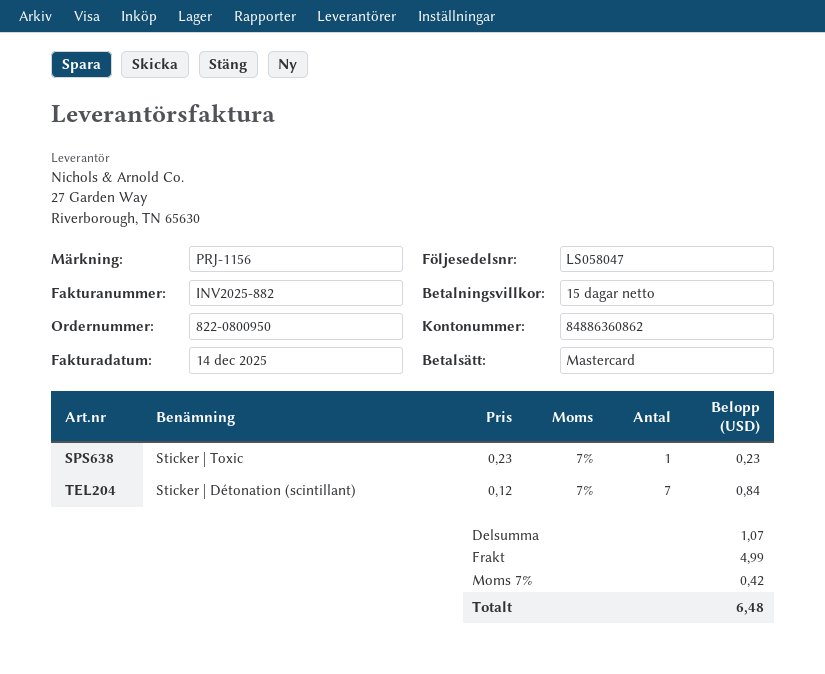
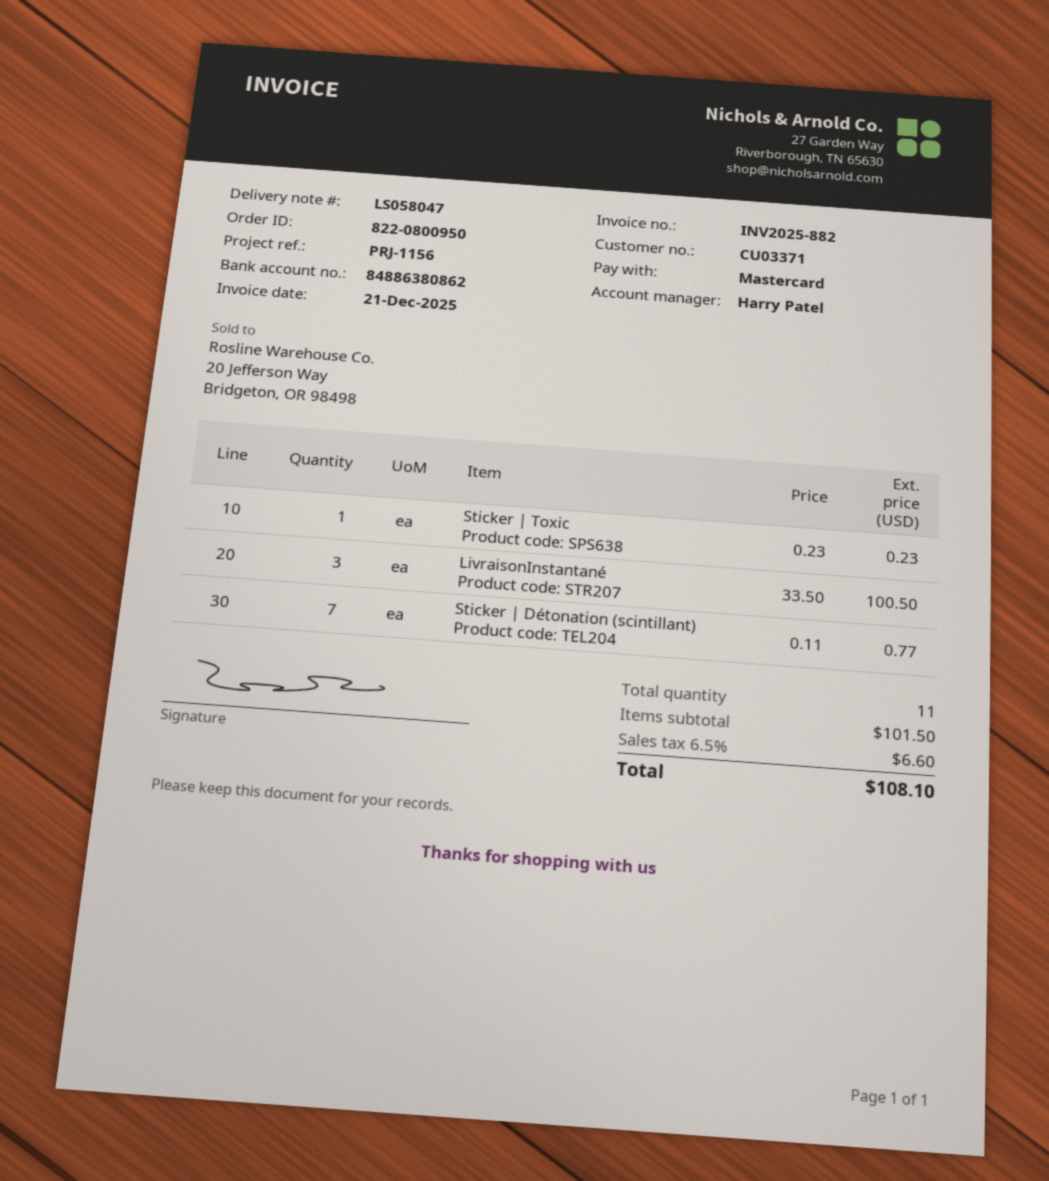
invoice date: 2025-12-14 -> 2025-12-21
bank account: 84886360862 -> 84886380862
Sticker | Détonation (scintillant): 7 x 0.12 = 0.84 -> 7 x 0.11 = 0.77
LivraisonInstantané: none -> 3 x 33.50 = 100.50
subtotal: 1.07 -> 101.50
shipping: 4.99 -> none
tax: 7% = 0.42 -> 6.5% = 6.60
total: 6.48 -> 108.10

